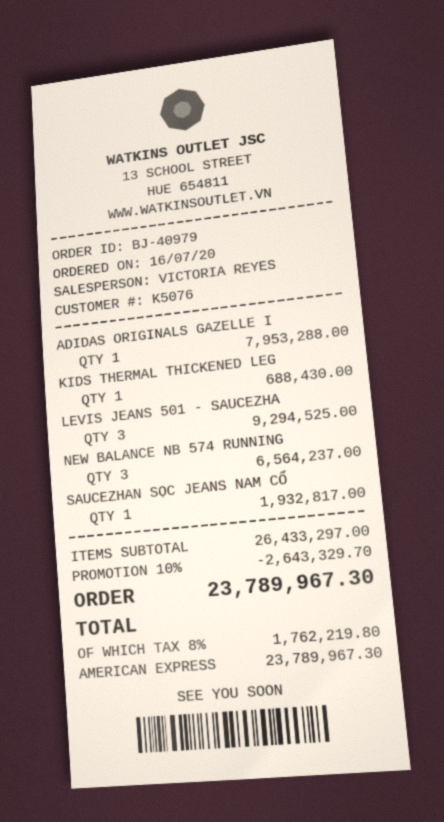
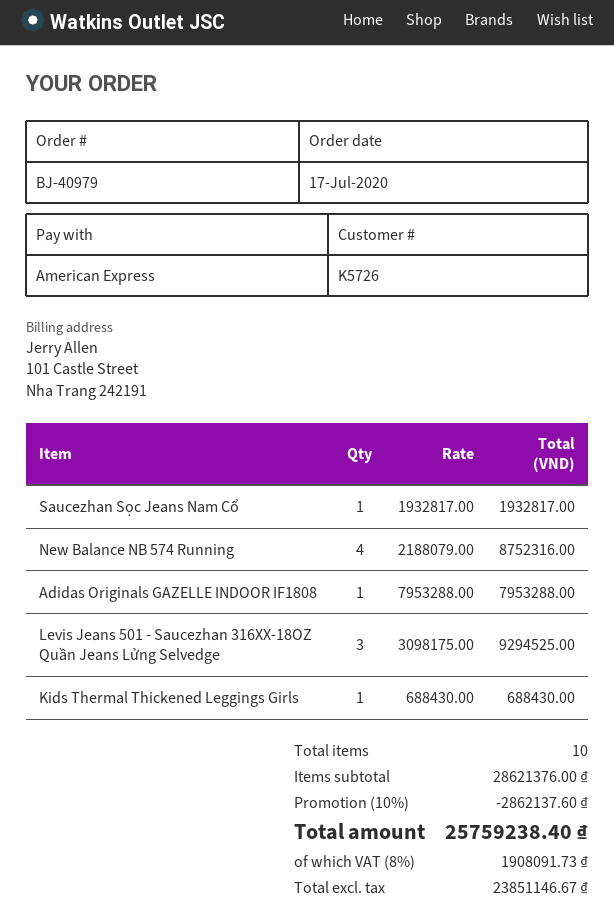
order date: 2020-07-16 -> 2020-07-17
customer number: K5076 -> K5726
NEW BALANCE NB 574 RUNNING: 3 for 6564237.00 -> 4 for 8752316.00
subtotal: 26433297.00 -> 28621376.00
discount: 10% = 2643329.70 -> 10% = 2862137.60
tax: 8% = 1762219.80 -> 8% = 1908091.73
total: 23789967.30 -> 25759238.40

